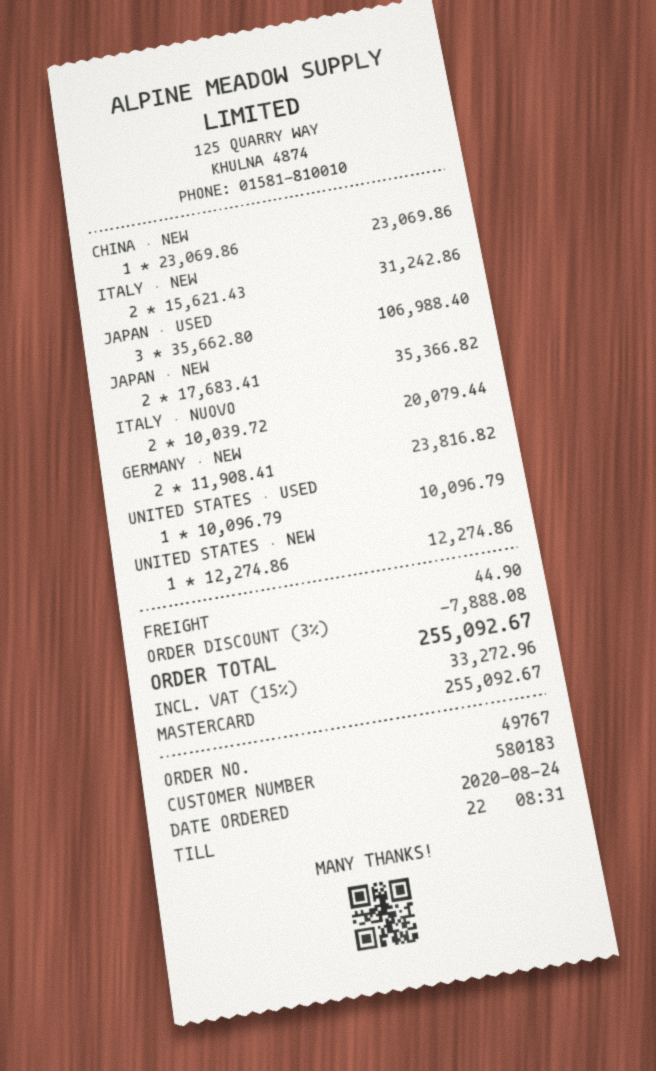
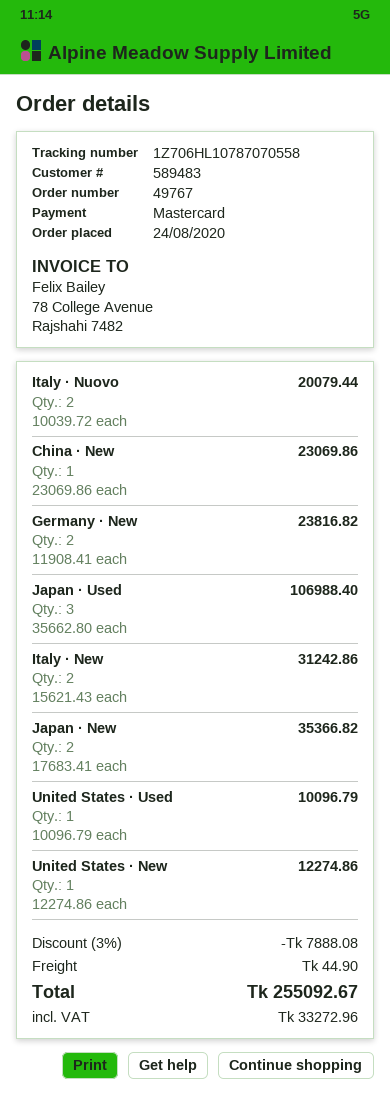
customer number: 580183 -> 589483

